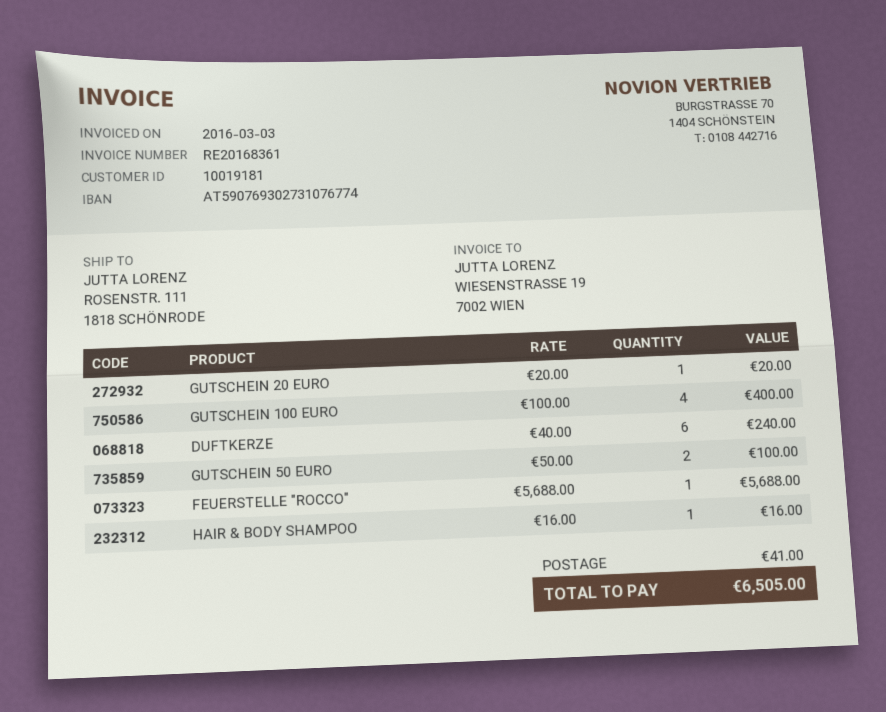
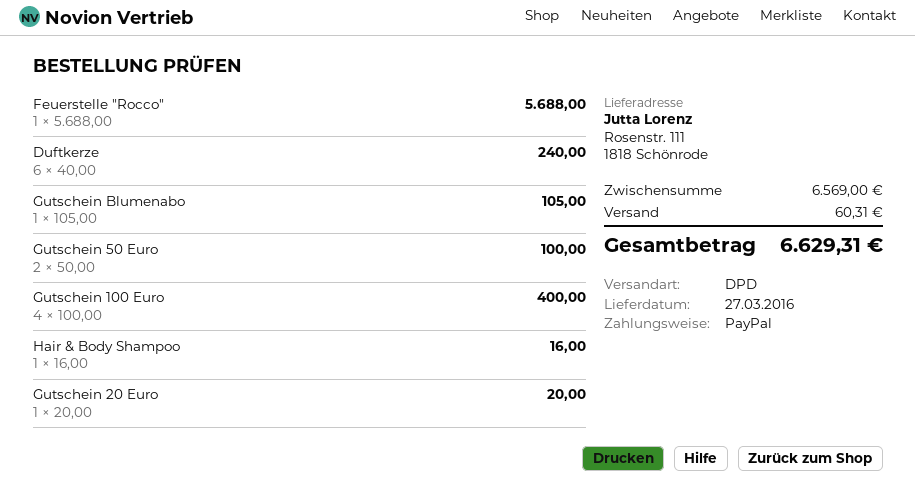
Gutschein Blumenabo: none -> 1 x 105.00 = 105.00
shipping: 41.00 -> 60.31
total: 6505.00 -> 6629.31

